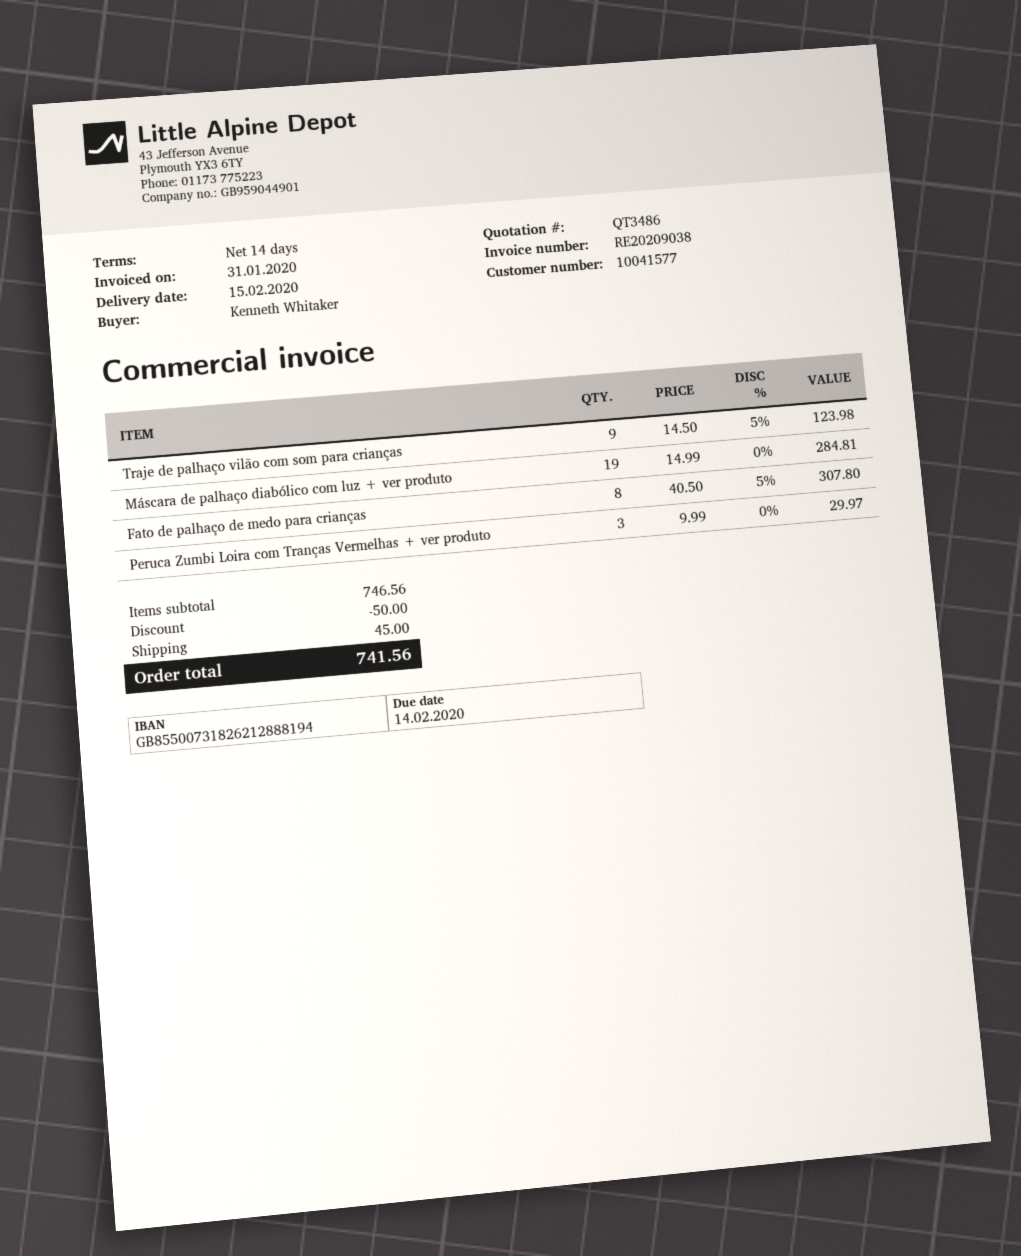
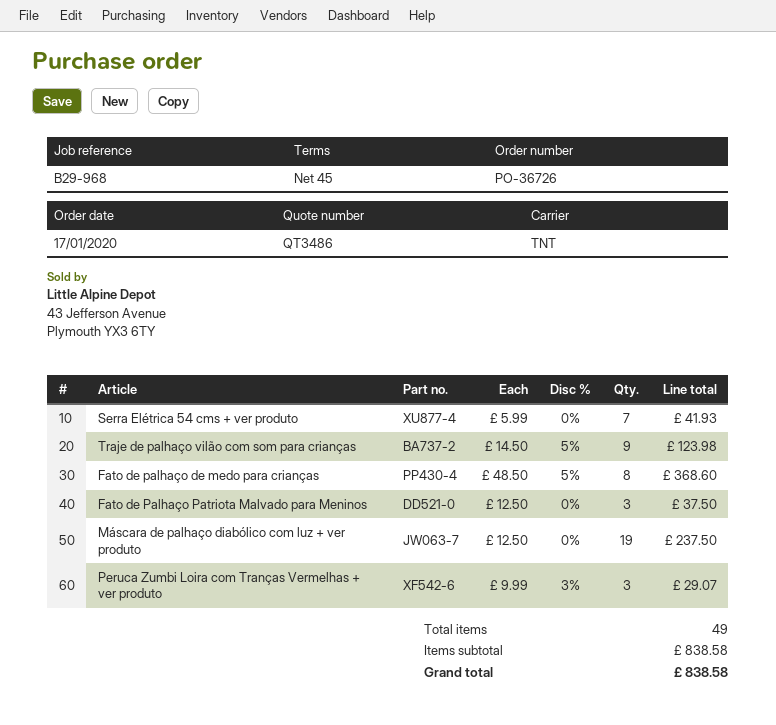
payment terms: 14 days -> 45 days
Máscara de palhaço diabólico com luz + ver produto: 19 x 14.99 = 284.81 -> 19 x 12.50 = 237.50
Fato de palhaço de medo para crianças: 8 x 40.50 - 5% = 307.80 -> 8 x 48.50 - 5% = 368.60
Peruca Zumbi Loira com Tranças Vermelhas + ver produto: 3 x 9.99 = 29.97 -> 3 x 9.99 - 3% = 29.07
Serra Elétrica 54 cms + ver produto: none -> 7 x 5.99 = 41.93
Fato de Palhaço Patriota Malvado para Meninos: none -> 3 x 12.50 = 37.50
subtotal: 746.56 -> 838.58
discount: 50.00 -> none
shipping: 45.00 -> none
total: 741.56 -> 838.58

